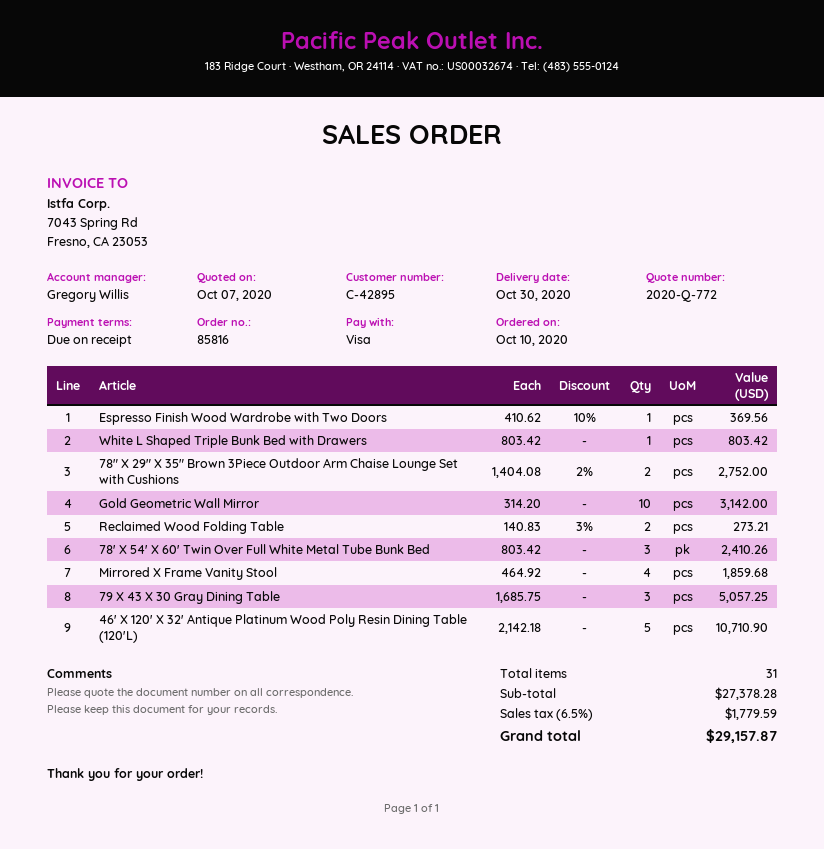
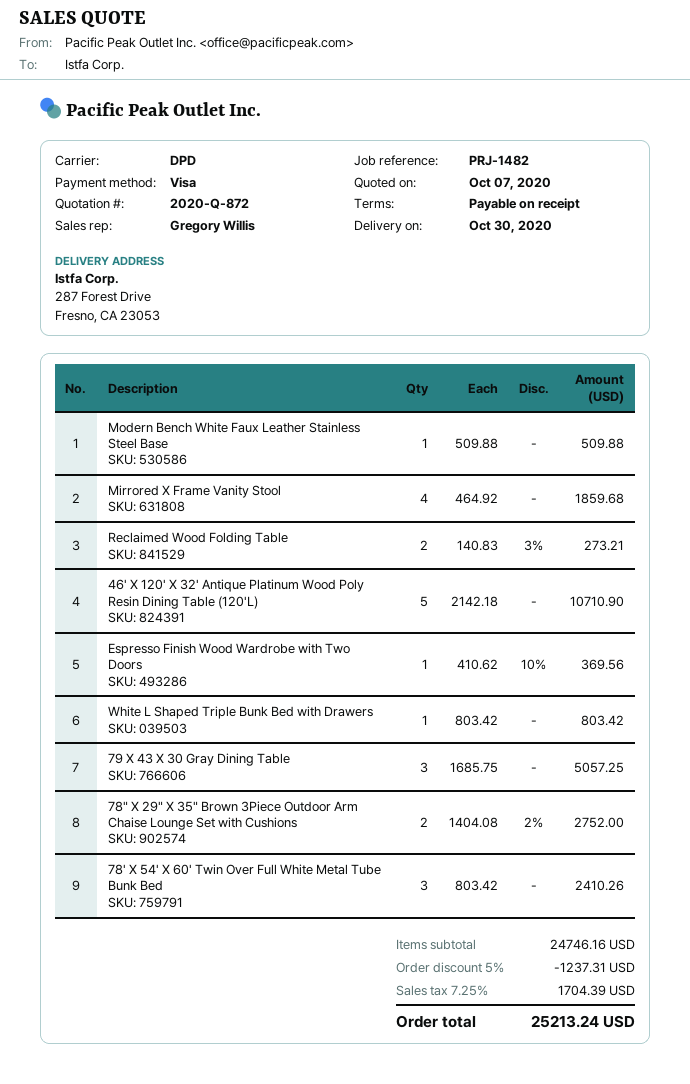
quote number: 2020-Q-772 -> 2020-Q-872
Gold Geometric Wall Mirror: 10 x 314.20 = 3142.00 -> none
Modern Bench White Faux Leather Stainless Steel Base: none -> 1 x 509.88 = 509.88
subtotal: 27378.28 -> 24746.16
discount: none -> 5% = 1237.31
tax: 6.5% = 1779.59 -> 7.25% = 1704.39
total: 29157.87 -> 25213.24

